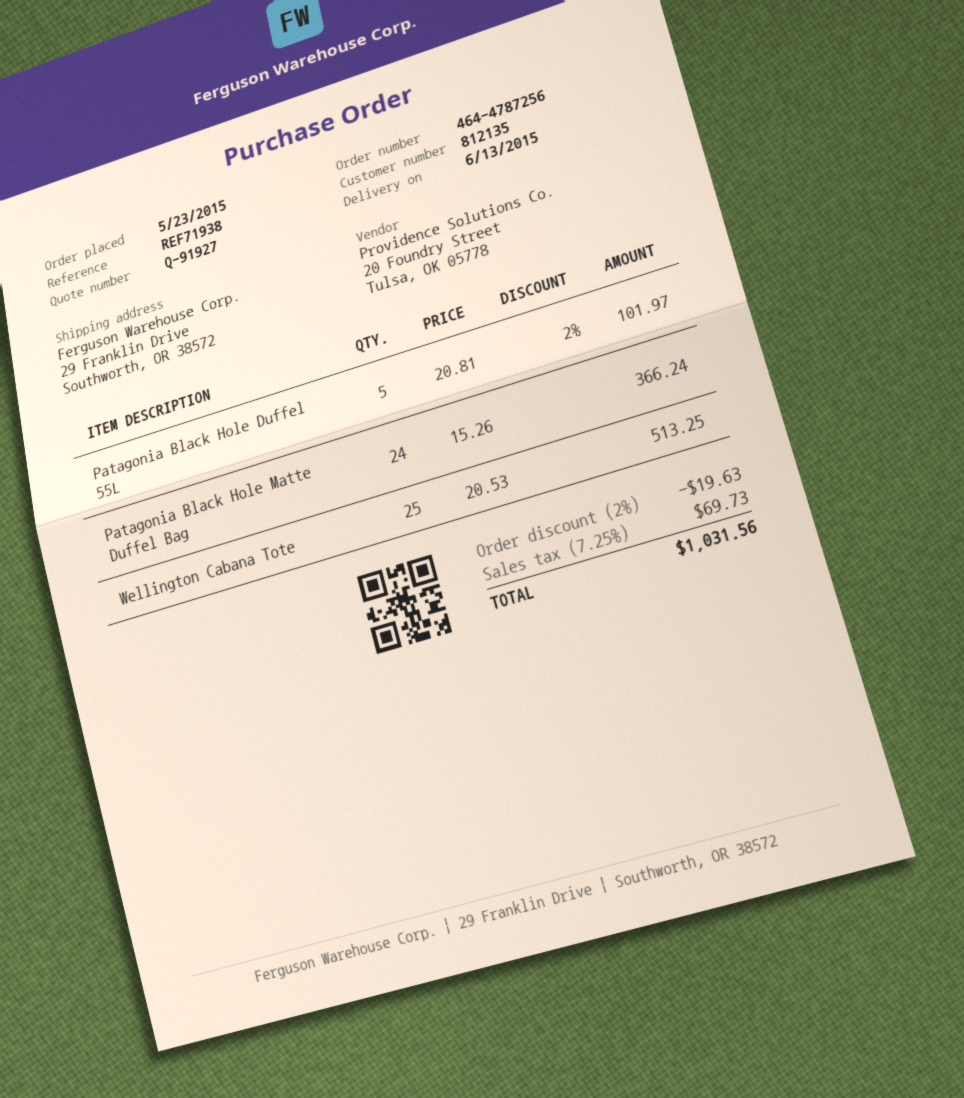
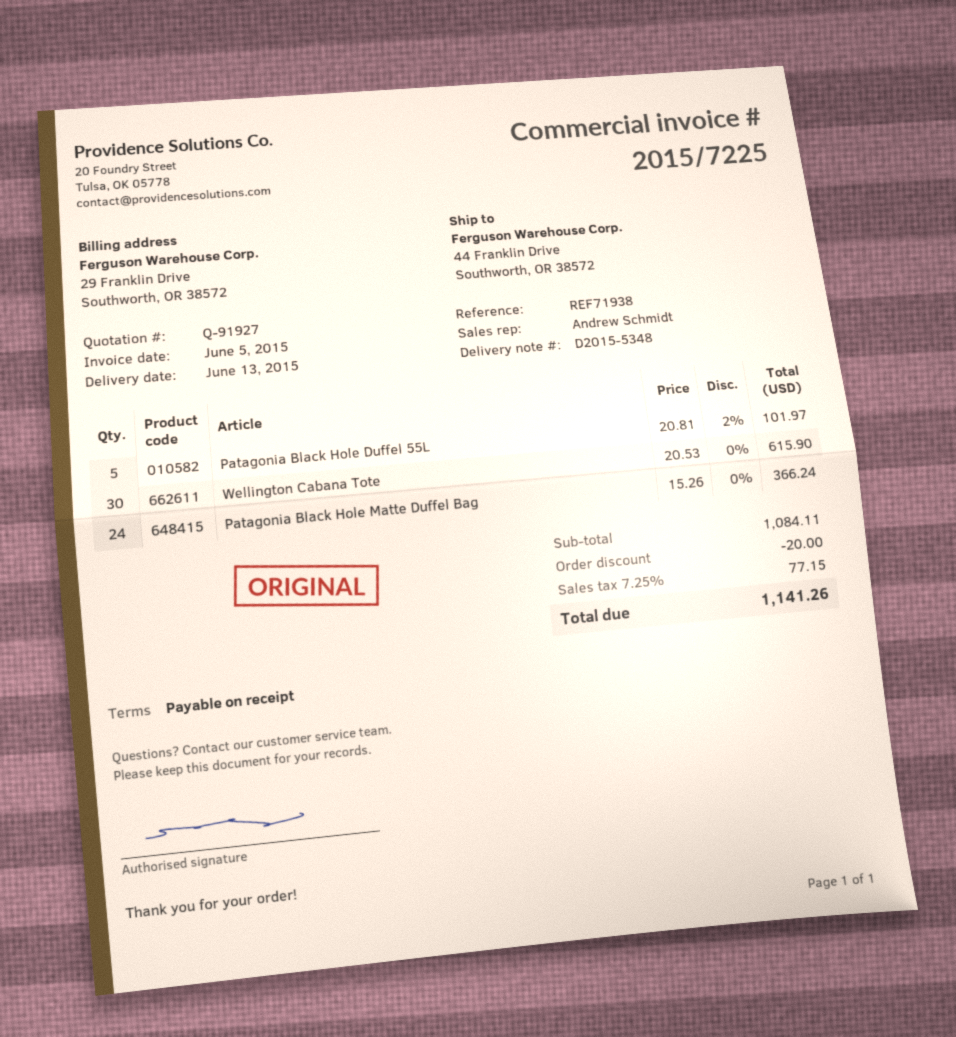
ship to: 29 Franklin Drive, Southworth, OR 38572 -> 44 Franklin Drive, Southworth, OR 38572
Wellington Cabana Tote: 25 x 20.53 = 513.25 -> 30 x 20.53 = 615.90
discount: 19.63 -> 20.00
tax: 7.25% = 69.73 -> 7.25% = 77.15
total: 1031.56 -> 1141.26

